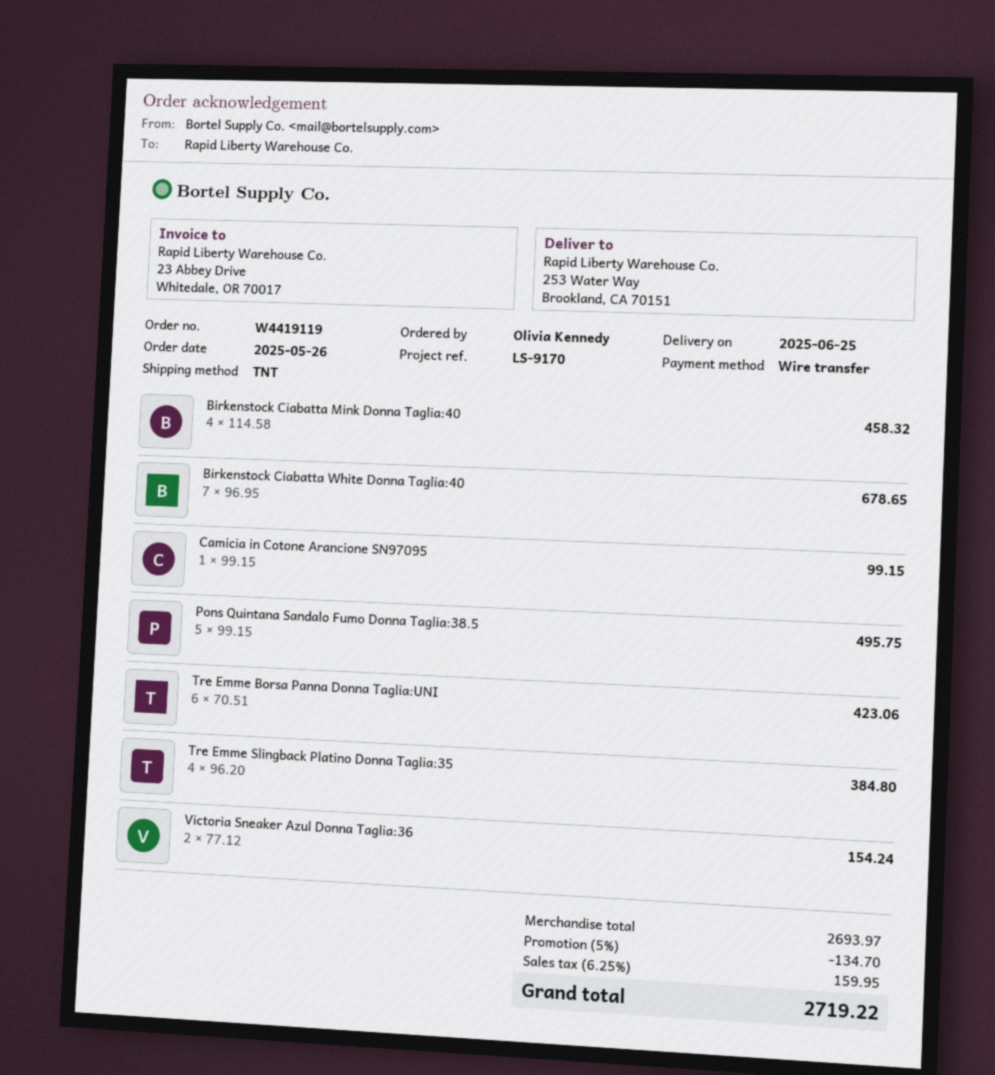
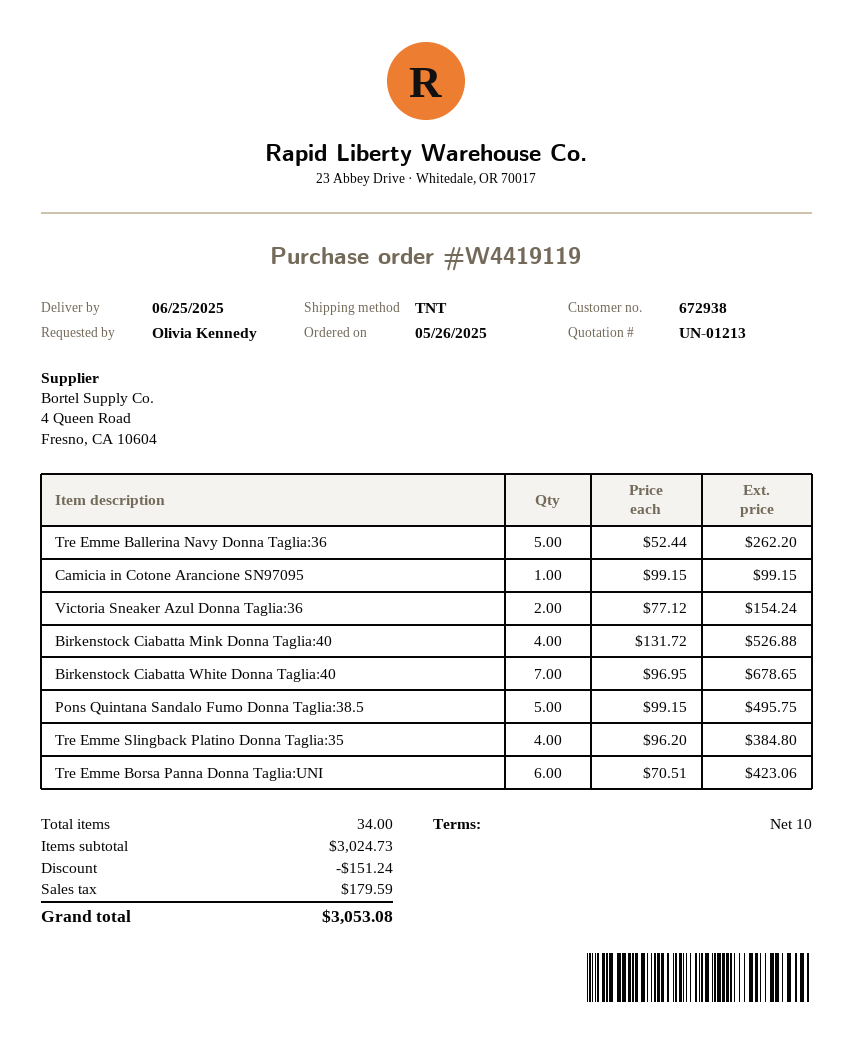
Birkenstock Ciabatta Mink Donna Taglia:40: 4 x 114.58 = 458.32 -> 4 x 131.72 = 526.88
Tre Emme Ballerina Navy Donna Taglia:36: none -> 5 x 52.44 = 262.20
subtotal: 2693.97 -> 3024.73
discount: 134.70 -> 151.24
tax: 159.95 -> 179.59
total: 2719.22 -> 3053.08

